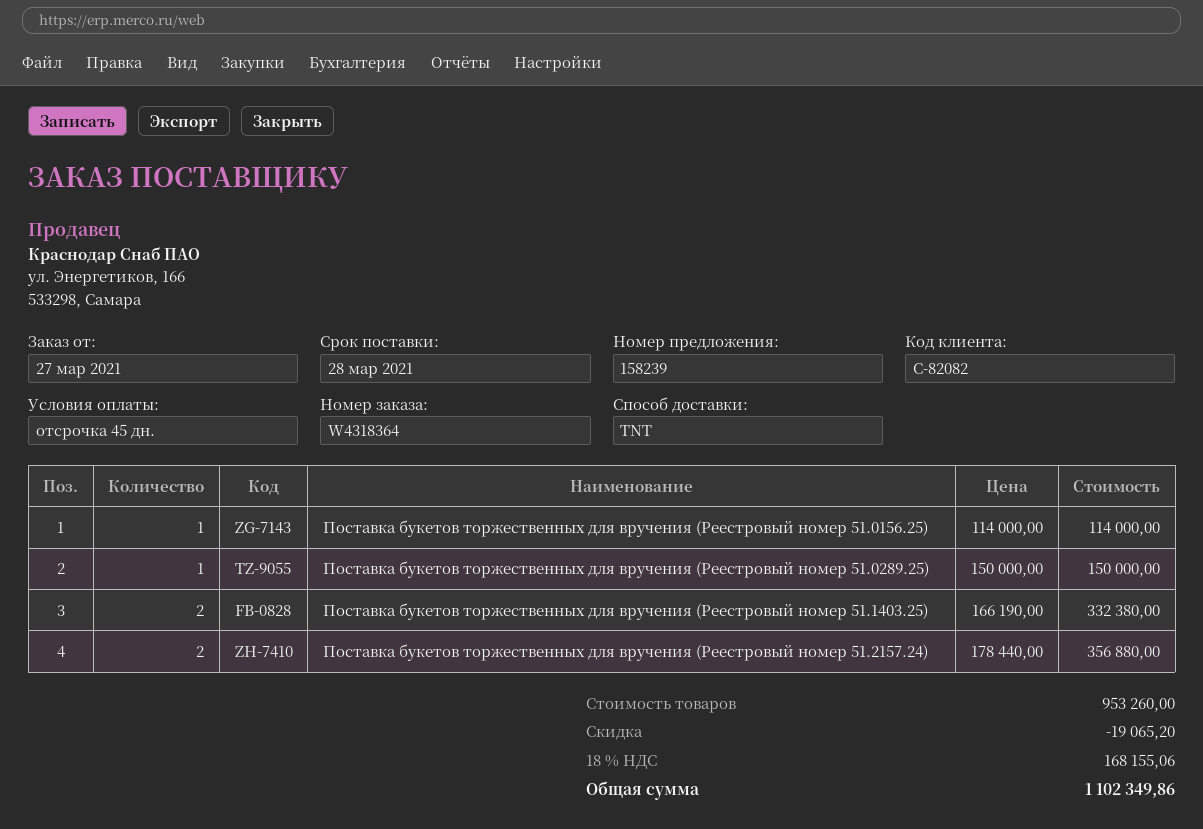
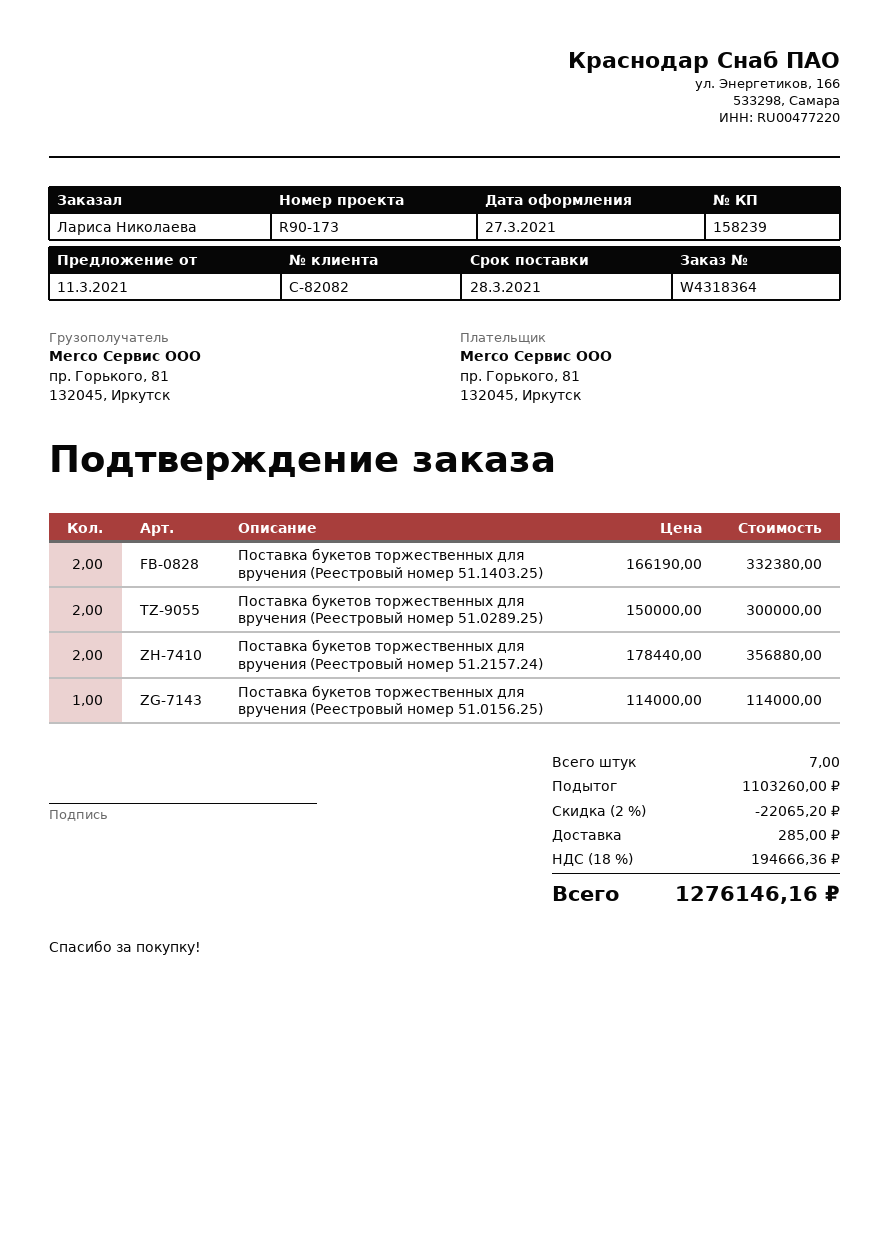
Поставка букетов торжественных для вручения (Реестровый номер 51.0289.25): 1 x 150000.00 = 150000.00 -> 2 x 150000.00 = 300000.00
subtotal: 953260.00 -> 1103260.00
discount: 19065.20 -> 22065.20
shipping: none -> 285.00
tax: 18% = 168155.06 -> 18% = 194666.36
total: 1102349.86 -> 1276146.16

